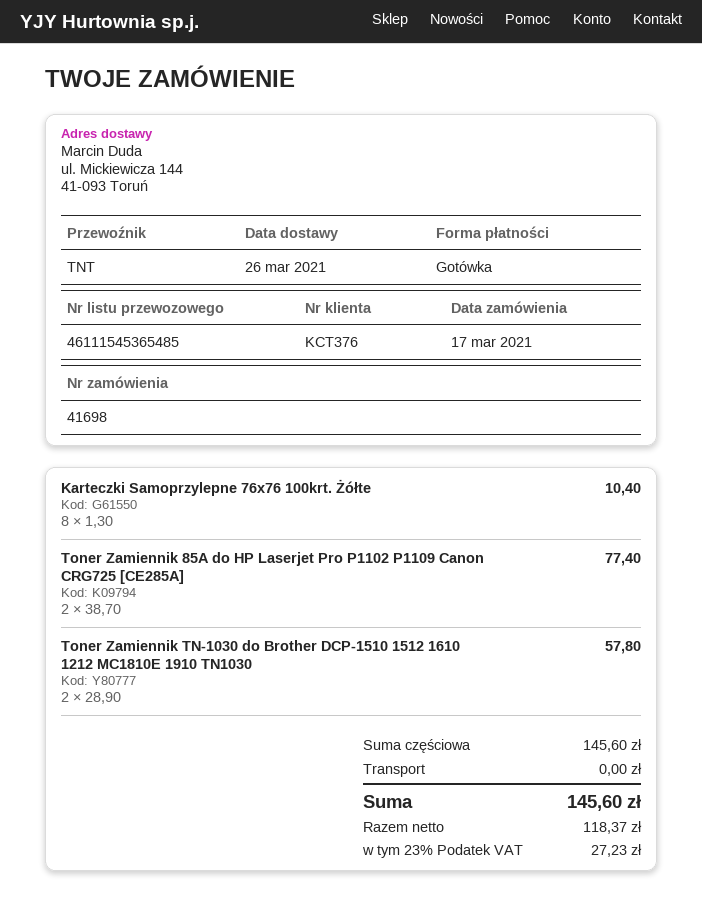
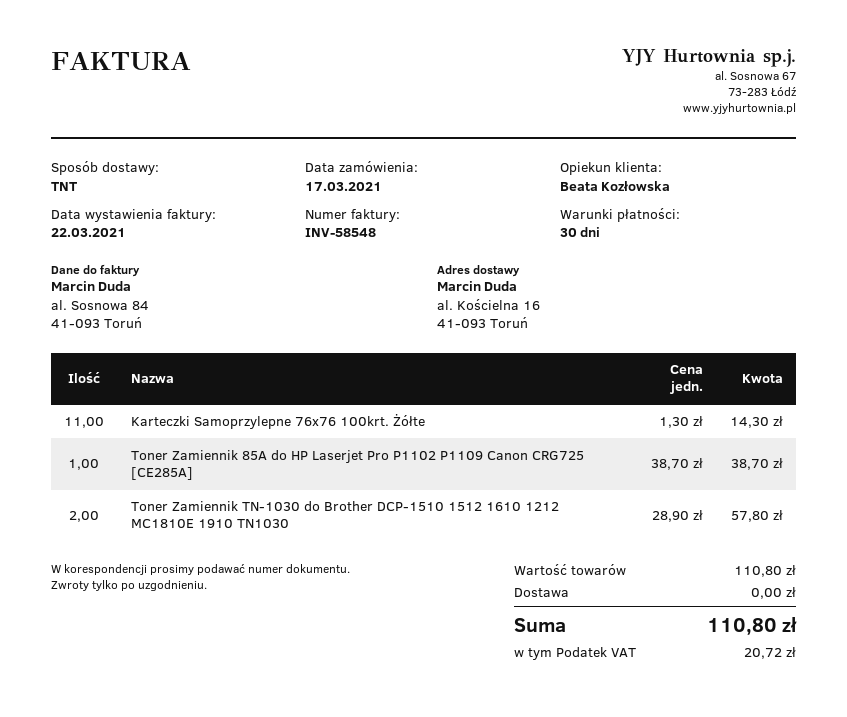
ship to: ul. Mickiewicza 144, 41-093 Toruń -> al. Kościelna 16, 41-093 Toruń
Karteczki Samoprzylepne 76x76 100krt. Żółte: 8 x 1.30 = 10.40 -> 11 x 1.30 = 14.30
Toner Zamiennik 85A do HP Laserjet Pro P1102 P1109 Canon CRG725 [CE285A]: 2 x 38.70 = 77.40 -> 1 x 38.70 = 38.70
subtotal: 145.60 -> 110.80
tax: 27.23 -> 20.72
total: 145.60 -> 110.80

